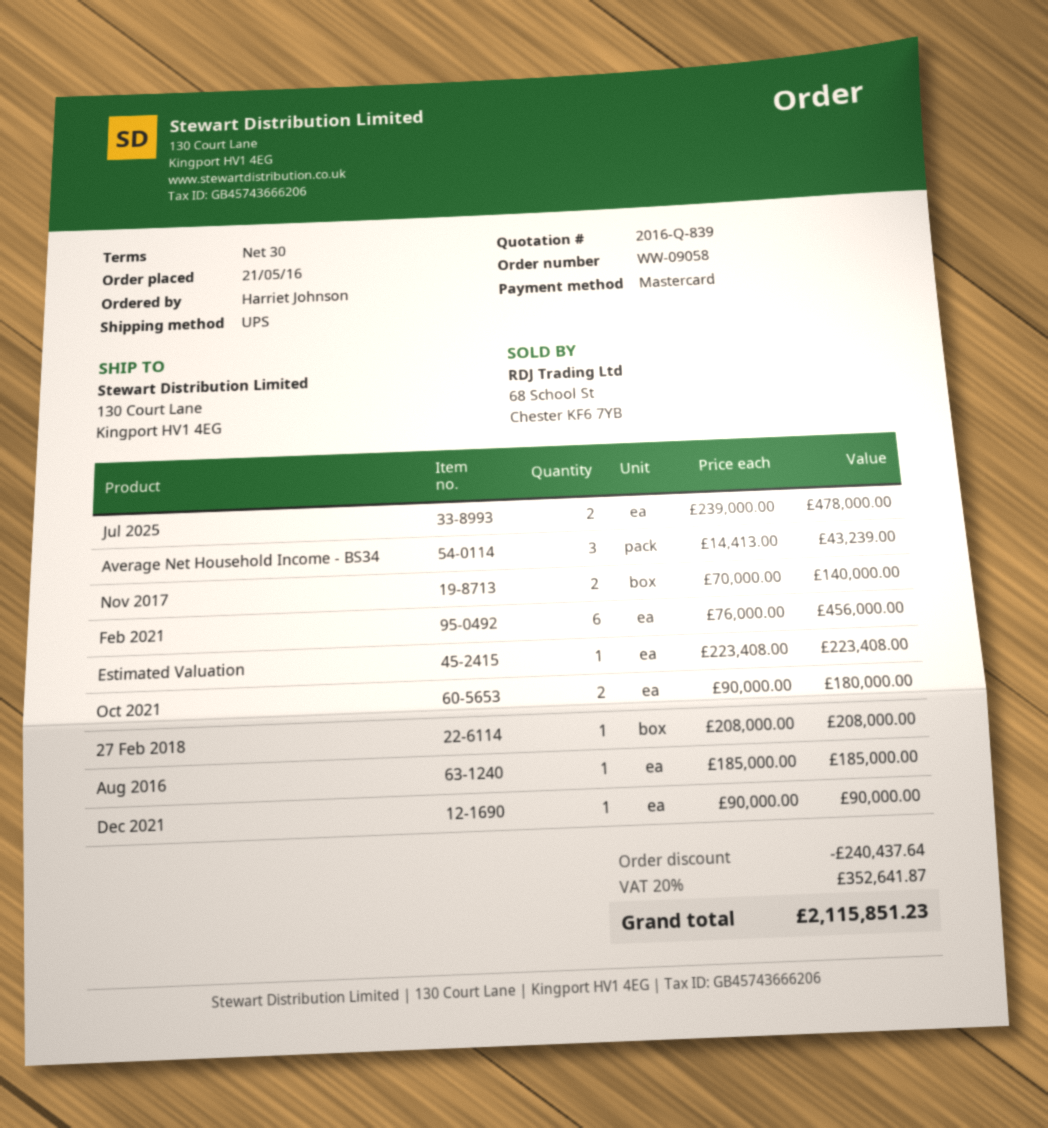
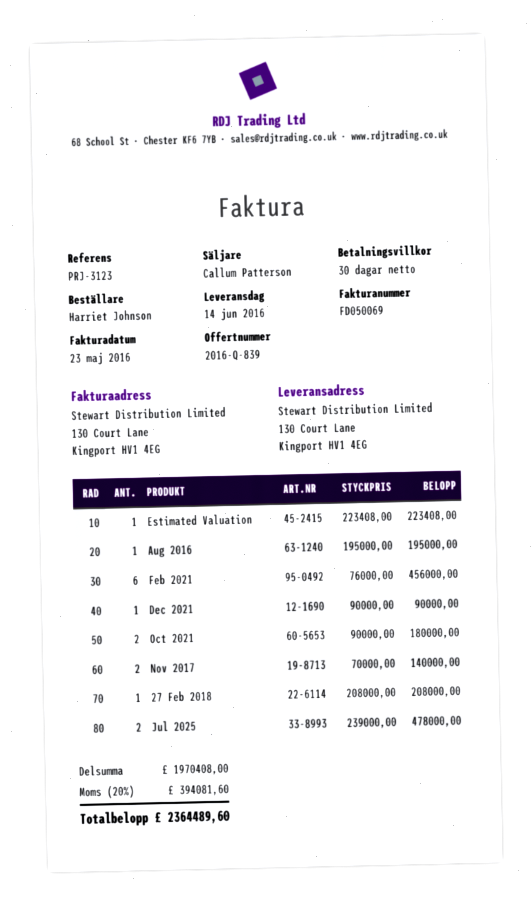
Average Net Household Income - BS34: 3 x 14413.00 = 43239.00 -> none
Aug 2016: 1 x 185000.00 = 185000.00 -> 1 x 195000.00 = 195000.00
discount: 240437.64 -> none
tax: 20% = 352641.87 -> 20% = 394081.60
total: 2115851.23 -> 2364489.60

